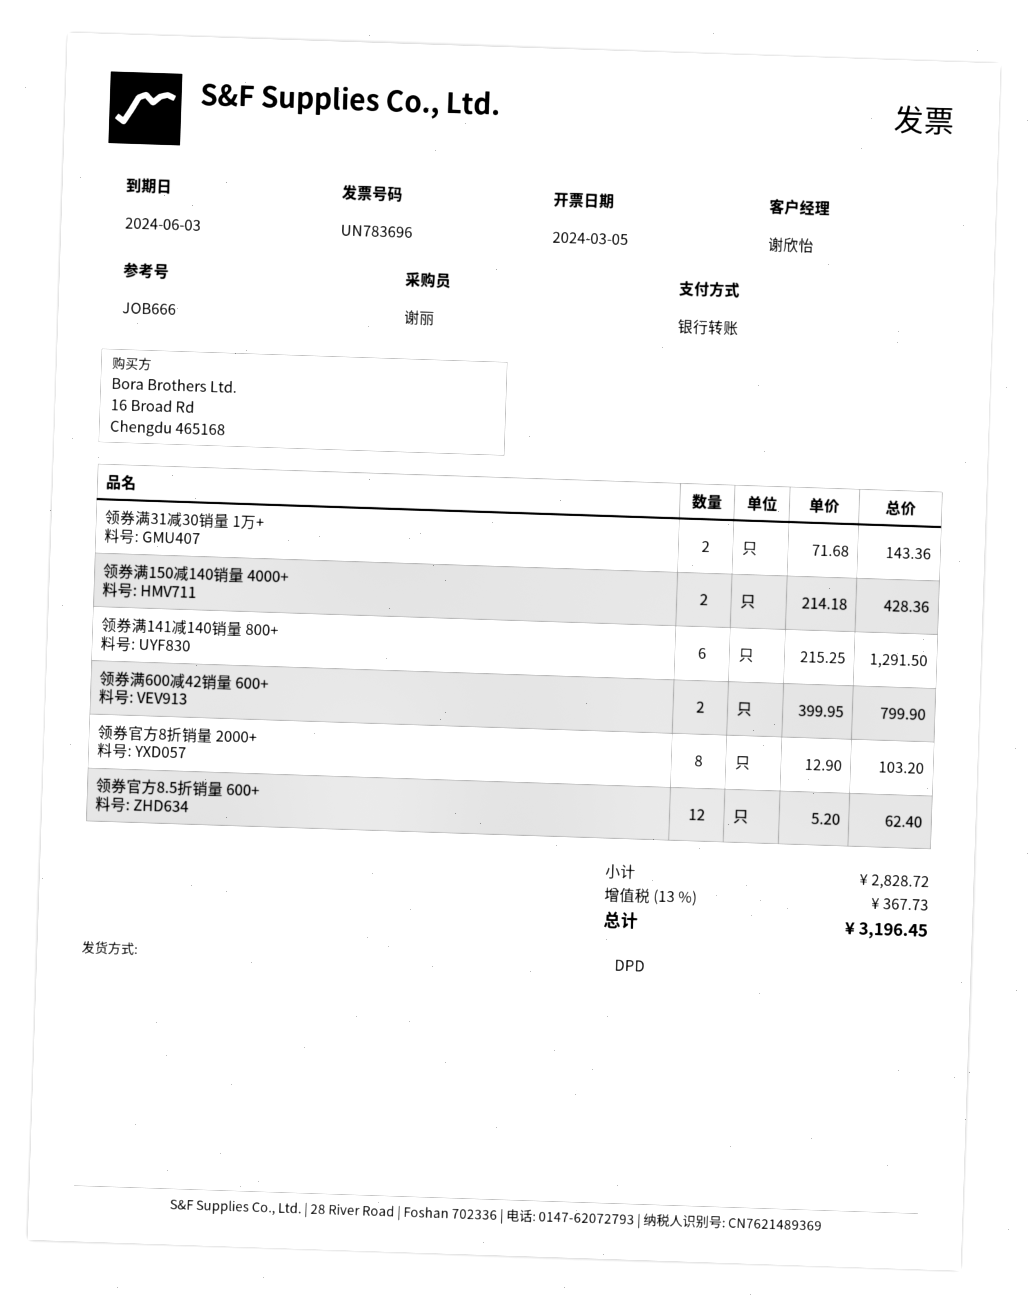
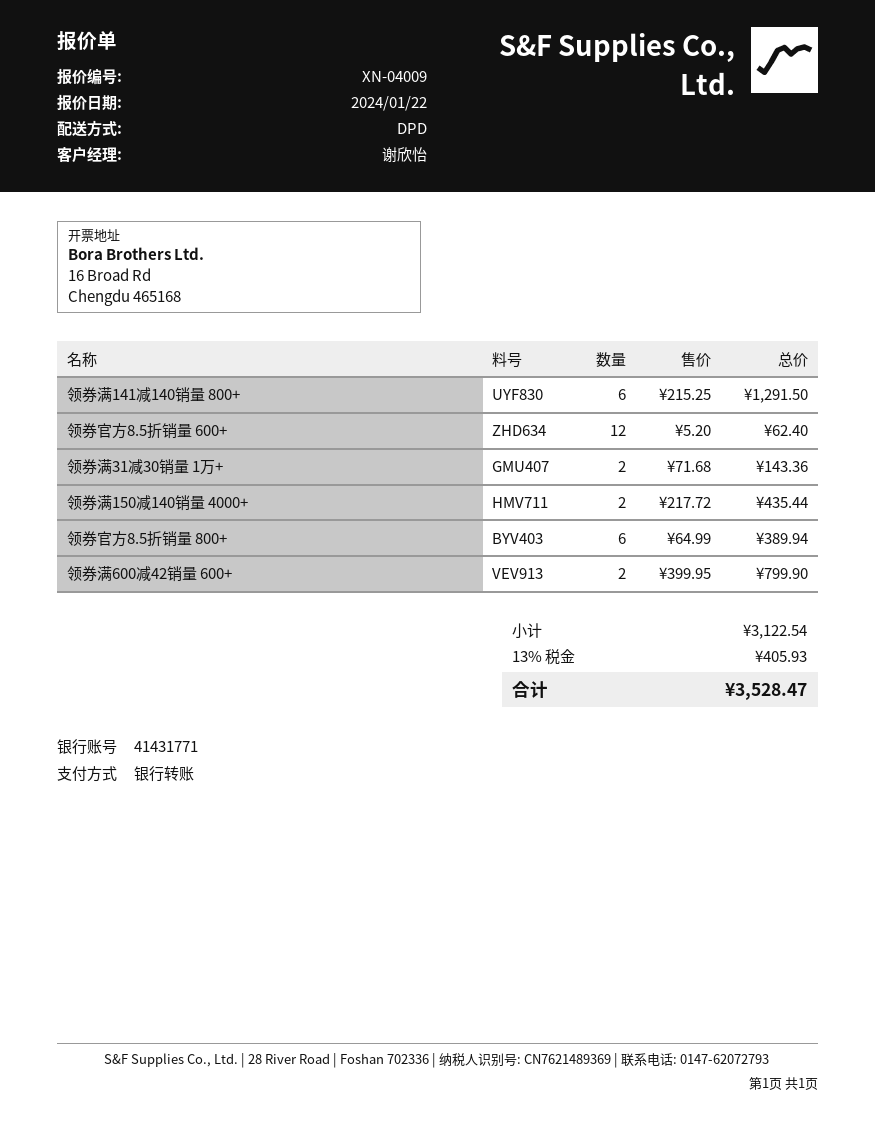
领券满150减140销量 4000+: 2 x 214.18 = 428.36 -> 2 x 217.72 = 435.44
领券官方8折销量 2000+: 8 x 12.90 = 103.20 -> none
领券官方8.5折销量 800+: none -> 6 x 64.99 = 389.94
subtotal: 2828.72 -> 3122.54
tax: 13% = 367.73 -> 13% = 405.93
total: 3196.45 -> 3528.47

